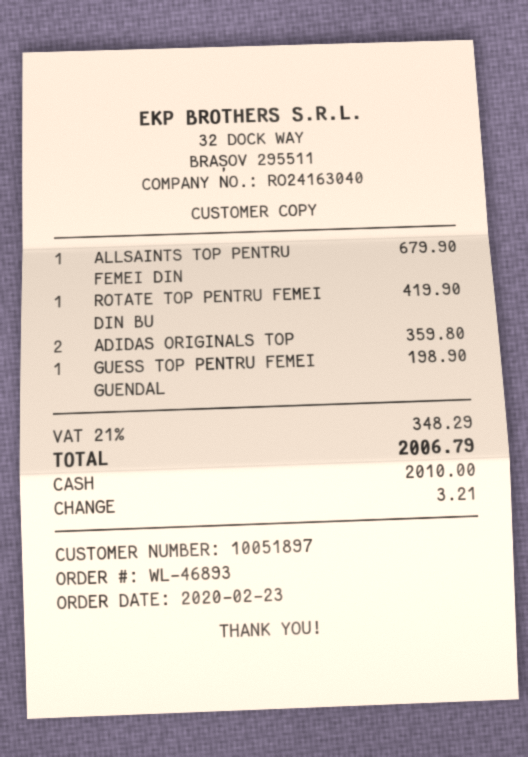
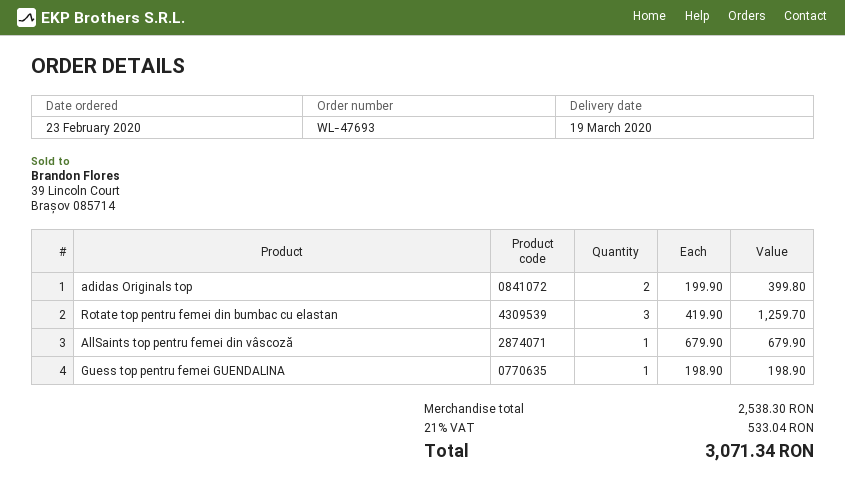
order number: WL-46893 -> WL-47693
ROTATE TOP PENTRU FEMEI DIN BU: 1 for 419.90 -> 3 for 1259.70
ADIDAS ORIGINALS TOP: 2 for 359.80 -> 2 for 399.80
tax: 21% = 348.29 -> 21% = 533.04
total: 2006.79 -> 3071.34

